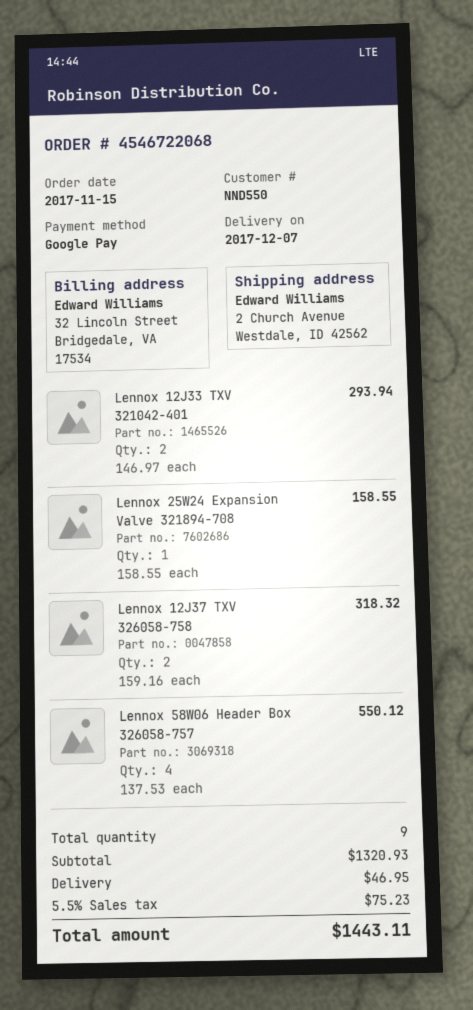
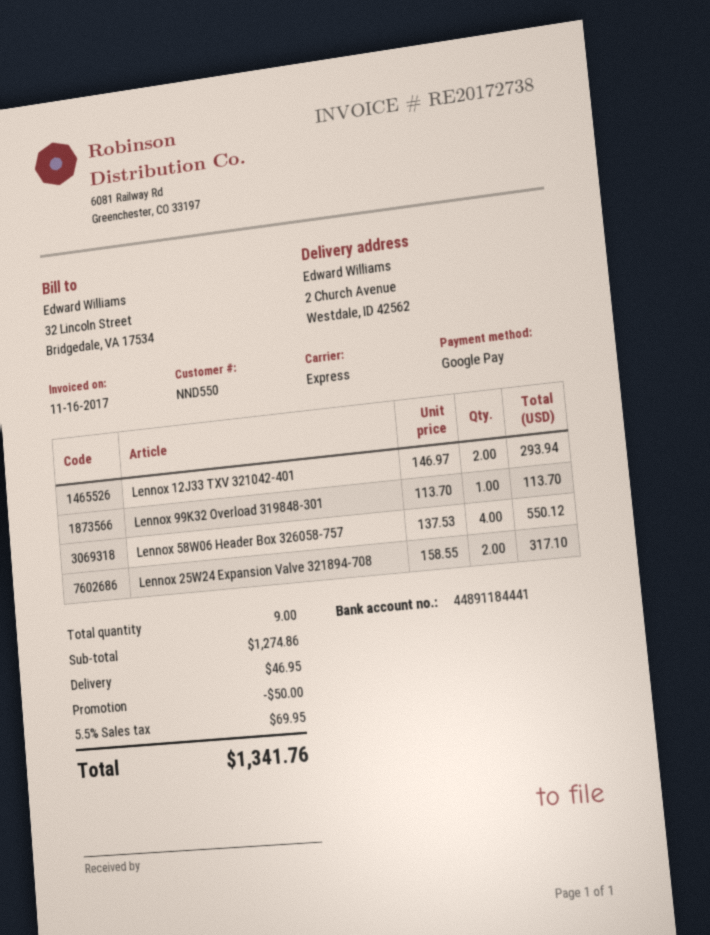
Lennox 25W24 Expansion Valve 321894-708: 1 x 158.55 = 158.55 -> 2 x 158.55 = 317.10
Lennox 12J37 TXV 326058-758: 2 x 159.16 = 318.32 -> none
Lennox 99K32 Overload 319848-301: none -> 1 x 113.70 = 113.70
subtotal: 1320.93 -> 1274.86
discount: none -> 50.00
tax: 5.5% = 75.23 -> 5.5% = 69.95
total: 1443.11 -> 1341.76

